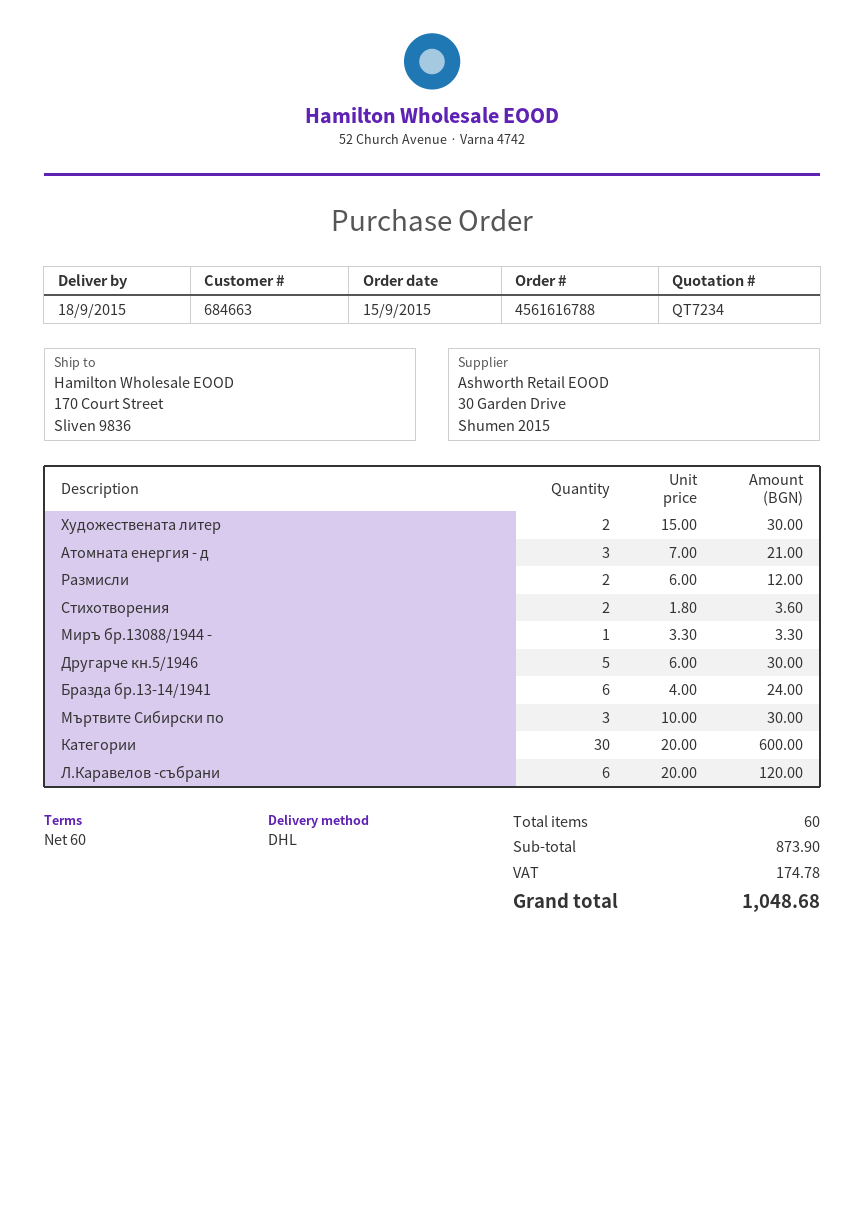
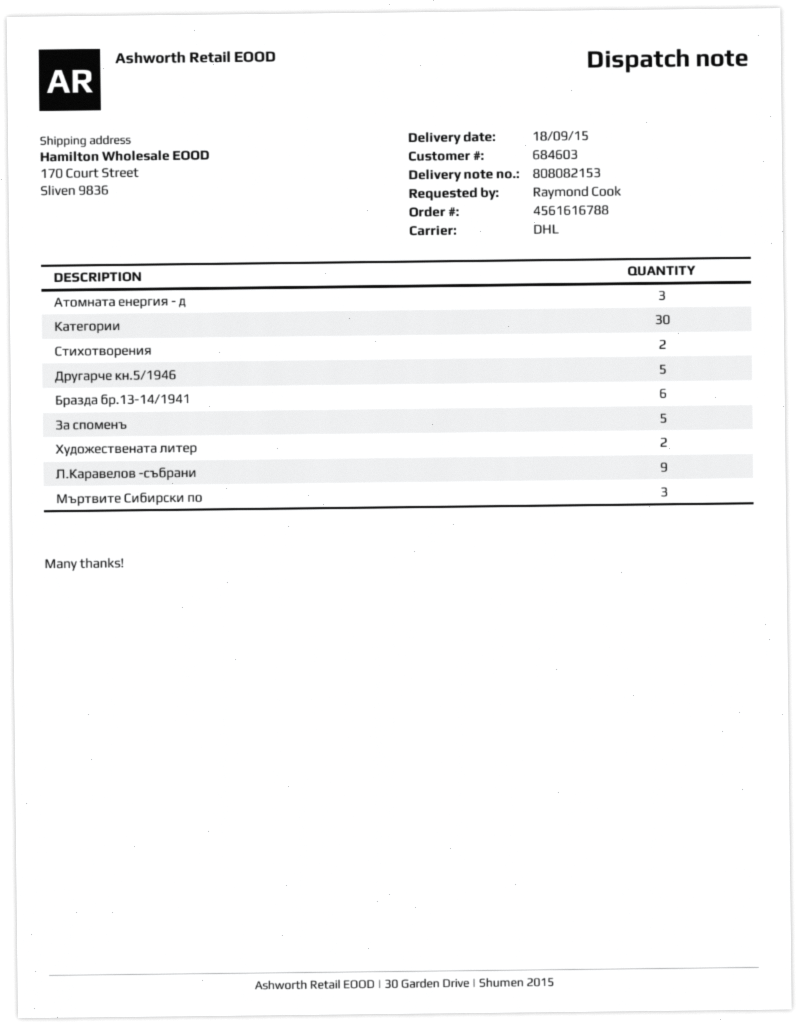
customer number: 684663 -> 684603
Размисли: 2 -> none
Миръ бр.13088/1944 -: 1 -> none
Л.Каравелов -събрани: 6 -> 9
За споменъ: none -> 5

